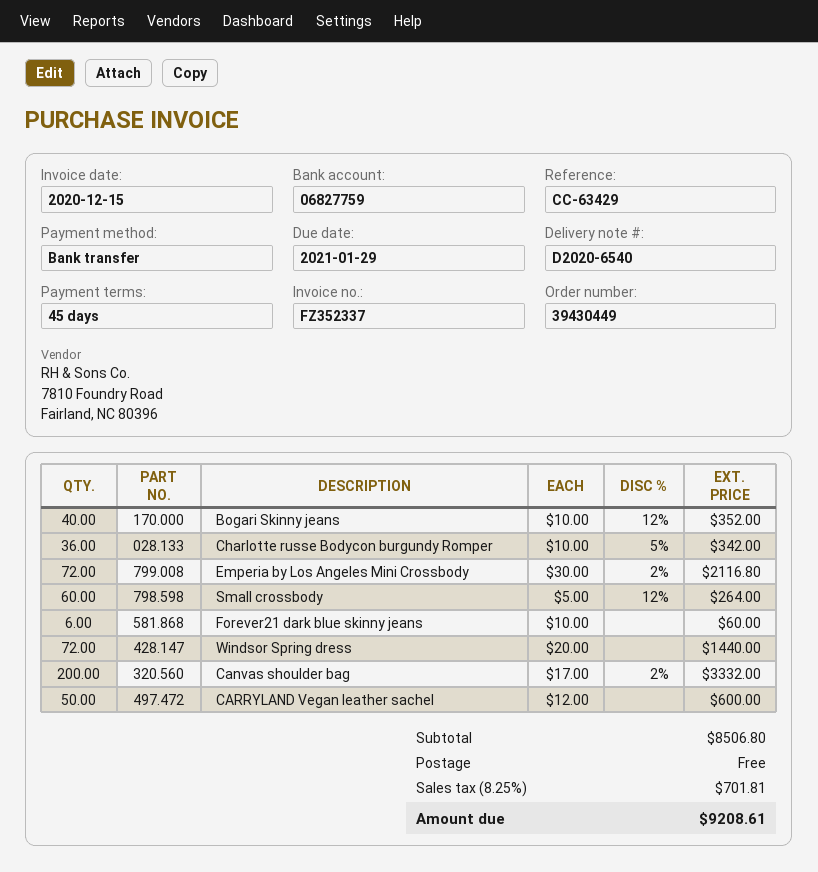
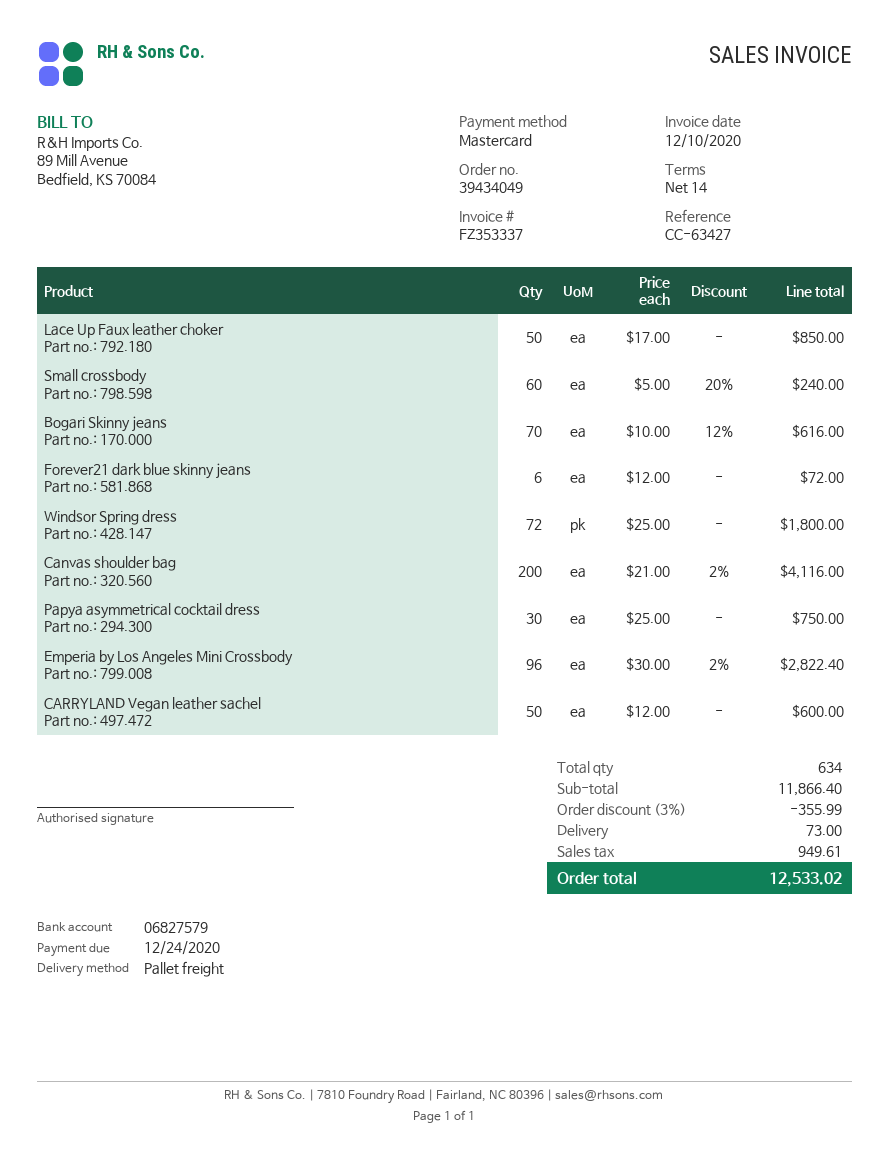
order number: 39430449 -> 39434049
invoice number: FZ352337 -> FZ353337
invoice date: 2020-12-15 -> 2020-12-10
payment terms: 45 days -> 14 days
due date: 2021-01-29 -> 2020-12-24
reference: CC-63429 -> CC-63427
payment method: bank transfer -> Mastercard
bank account: 06827759 -> 06827579
Bogari Skinny jeans: 40 x 10.00 - 12% = 352.00 -> 70 x 10.00 - 12% = 616.00
Charlotte russe Bodycon burgundy Romper: 36 x 10.00 - 5% = 342.00 -> none
Emperia by Los Angeles Mini Crossbody: 72 x 30.00 - 2% = 2116.80 -> 96 x 30.00 - 2% = 2822.40
Small crossbody: 60 x 5.00 - 12% = 264.00 -> 60 x 5.00 - 20% = 240.00
Forever21 dark blue skinny jeans: 6 x 10.00 = 60.00 -> 6 x 12.00 = 72.00
Windsor Spring dress: 72 x 20.00 = 1440.00 -> 72 x 25.00 = 1800.00
Canvas shoulder bag: 200 x 17.00 - 2% = 3332.00 -> 200 x 21.00 - 2% = 4116.00
Lace Up Faux leather choker: none -> 50 x 17.00 = 850.00
Papya asymmetrical cocktail dress: none -> 30 x 25.00 = 750.00
subtotal: 8506.80 -> 11866.40
discount: none -> 3% = 355.99
shipping: 0.00 -> 73.00
tax: 701.81 -> 949.61
total: 9208.61 -> 12533.02

